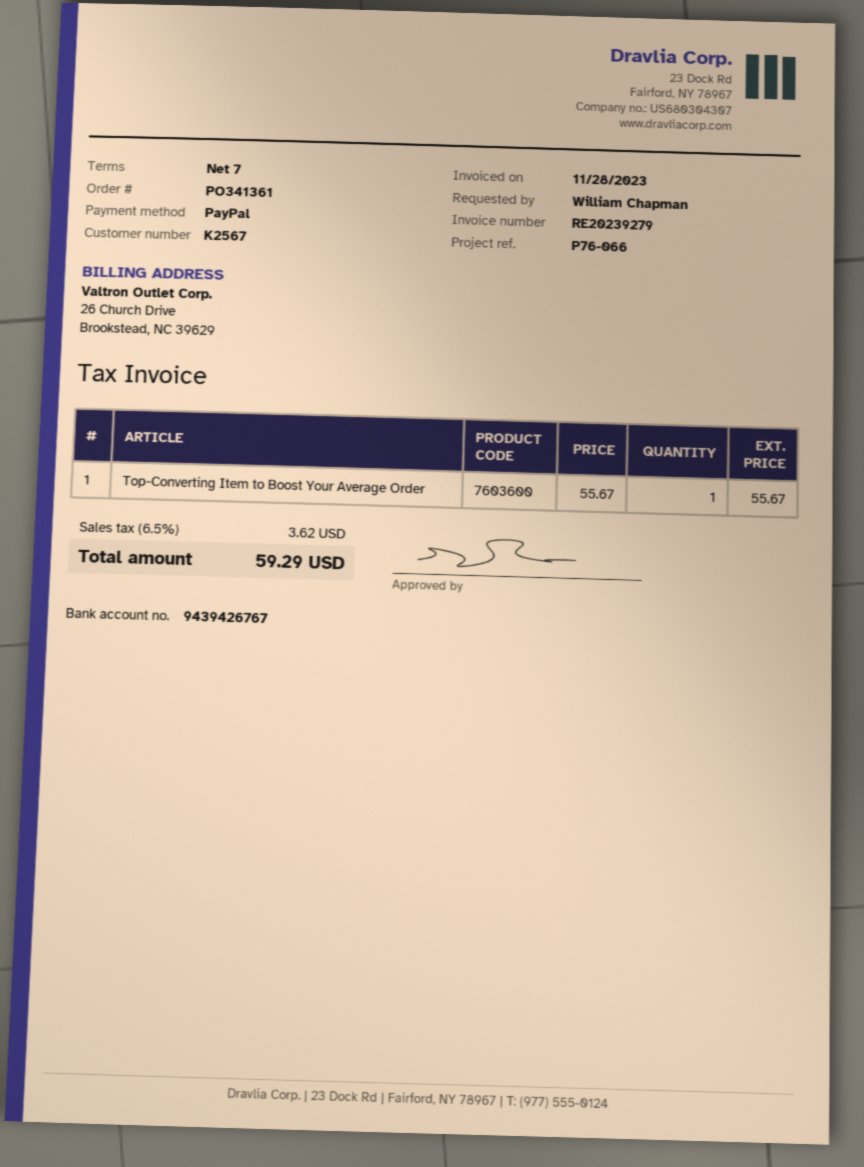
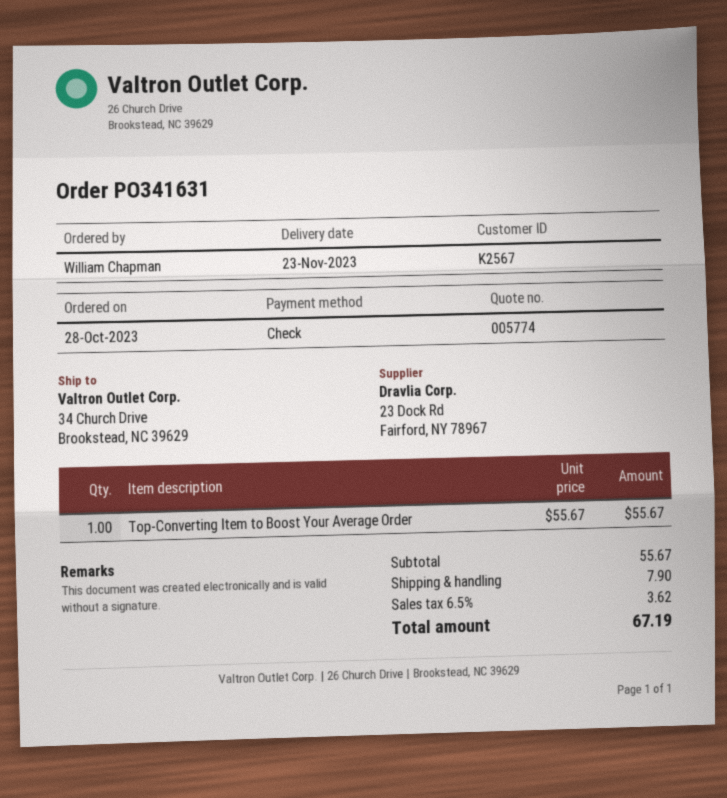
order number: PO341361 -> PO341631
payment method: PayPal -> cheque
shipping: none -> 7.90
total: 59.29 -> 67.19

